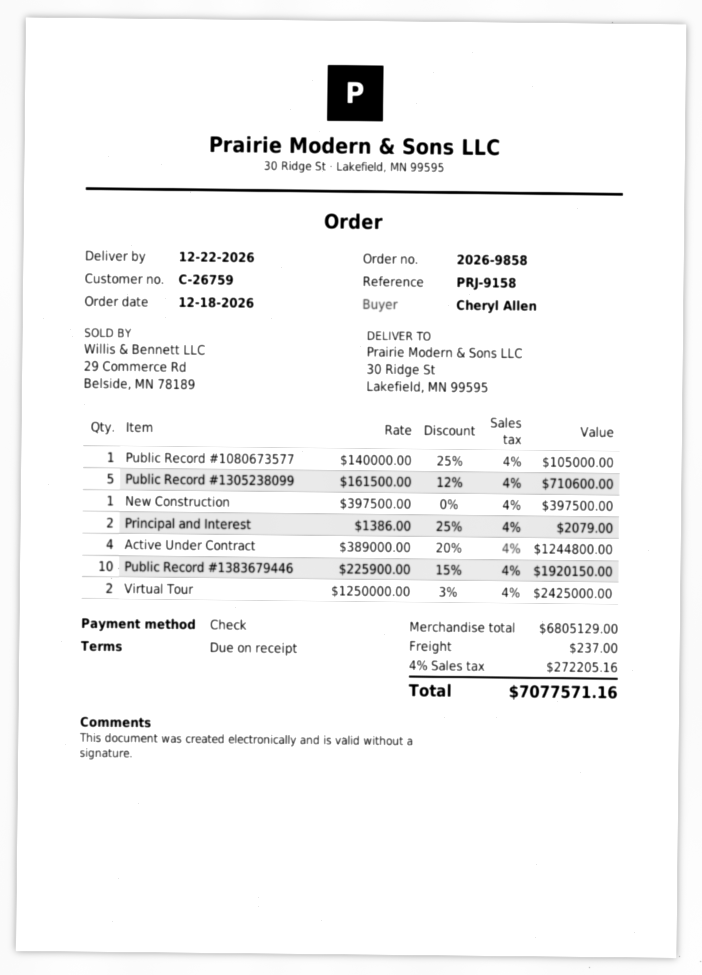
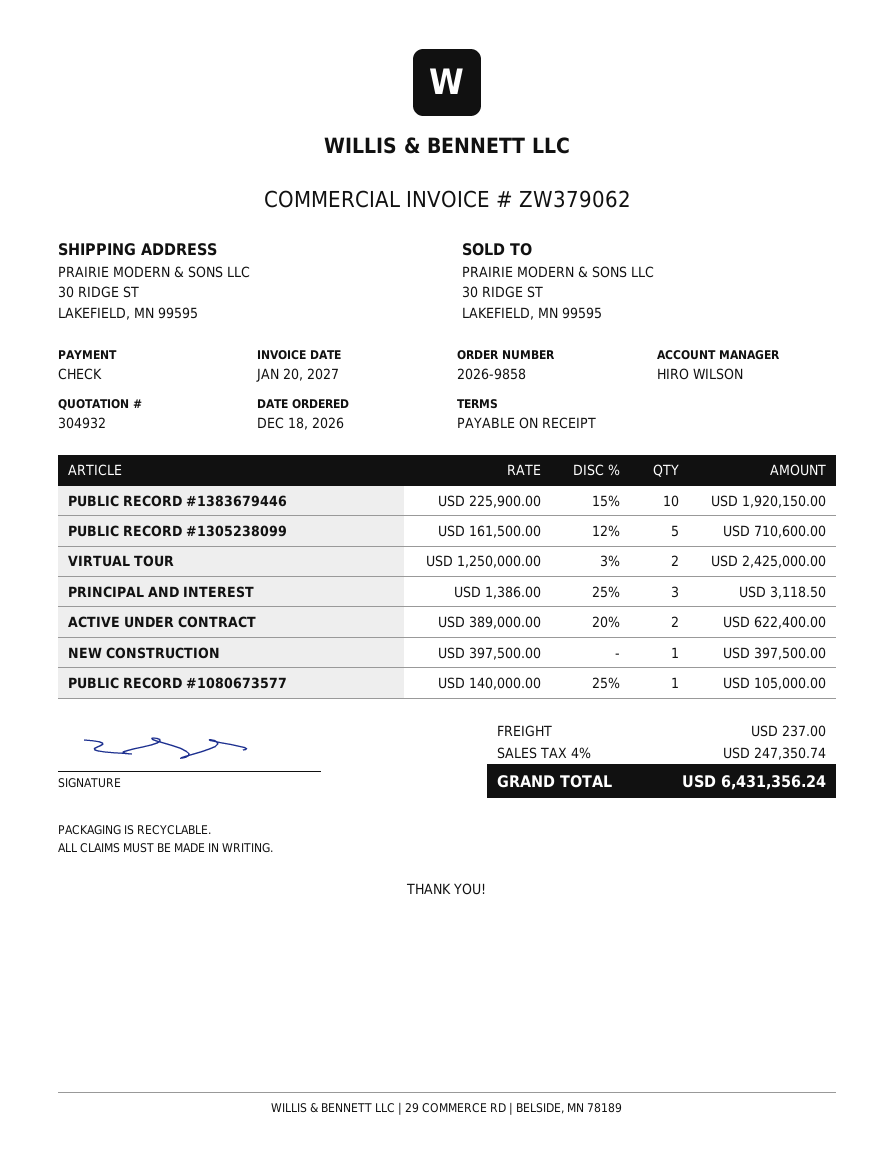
Principal and Interest: 2 x 1386.00 - 25% = 2079.00 -> 3 x 1386.00 - 25% = 3118.50
Active Under Contract: 4 x 389000.00 - 20% = 1244800.00 -> 2 x 389000.00 - 20% = 622400.00
tax: 4% = 272205.16 -> 4% = 247350.74
total: 7077571.16 -> 6431356.24

